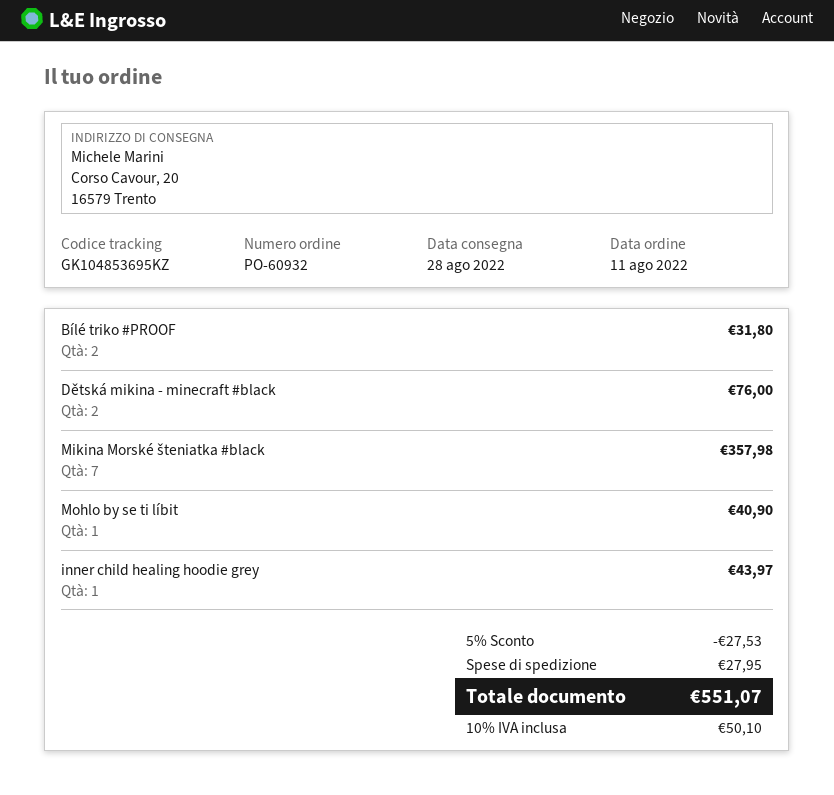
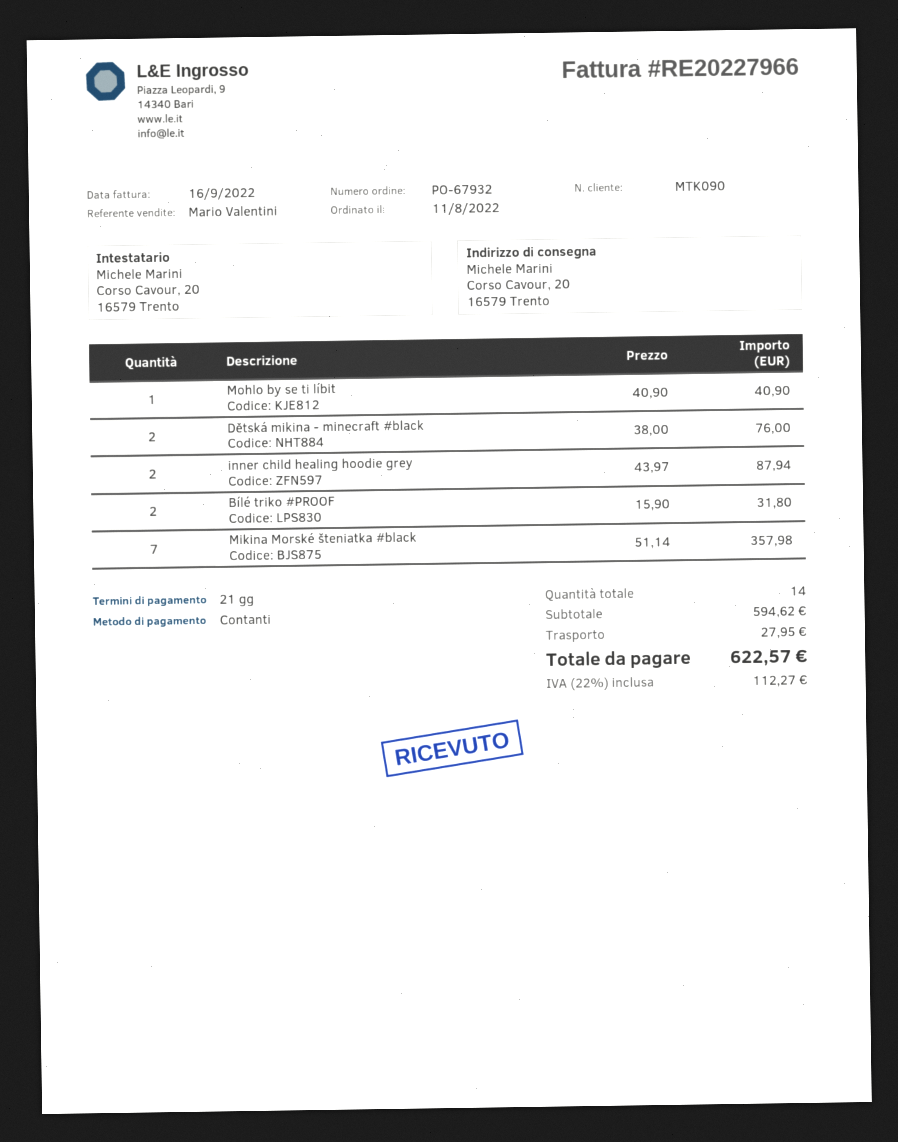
order number: PO-60932 -> PO-67932
inner child healing hoodie grey: 1 for 43.97 -> 2 for 87.94
discount: 5% = 27.53 -> none
tax: 10% = 50.10 -> 22% = 112.27
total: 551.07 -> 622.57

